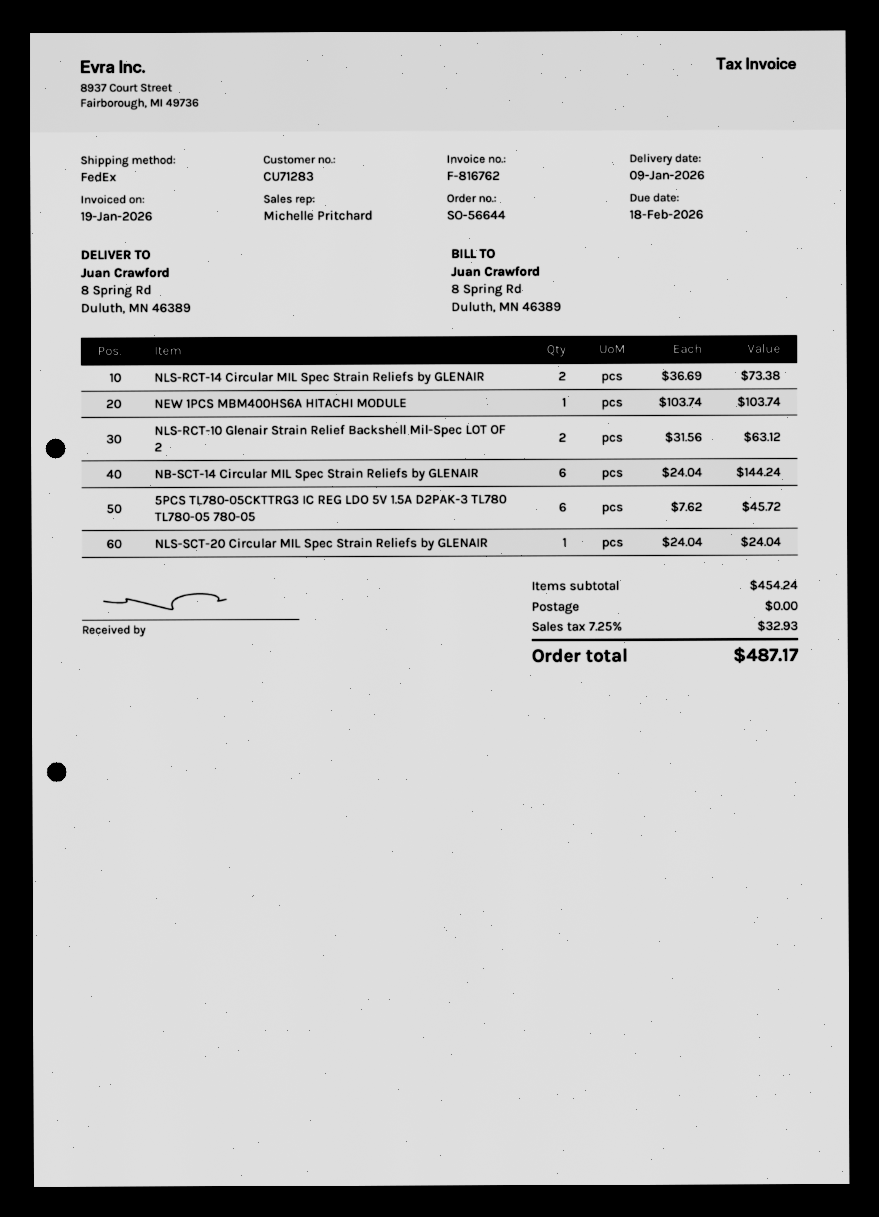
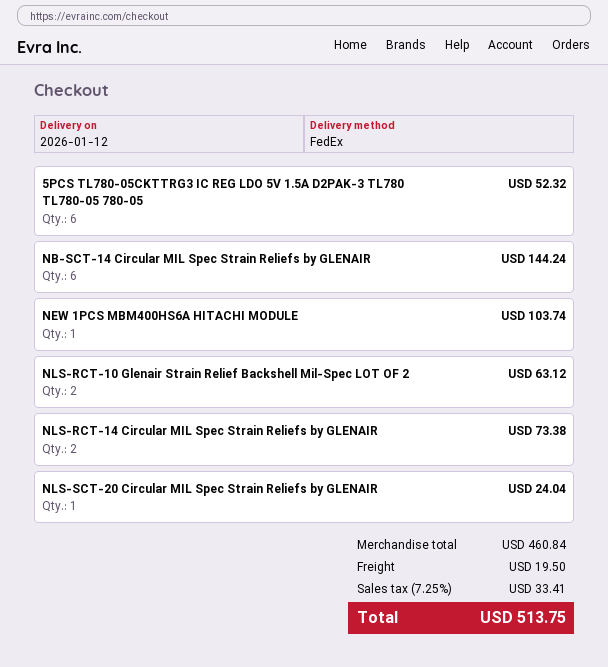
delivery date: 2026-01-09 -> 2026-01-12
5PCS TL780-05CKTTRG3 IC REG LDO 5V 1.5A D2PAK-3 TL780 TL780-05 780-05: 6 for 45.72 -> 6 for 52.32
subtotal: 454.24 -> 460.84
shipping: 0.00 -> 19.50
tax: 7.25% = 32.93 -> 7.25% = 33.41
total: 487.17 -> 513.75

